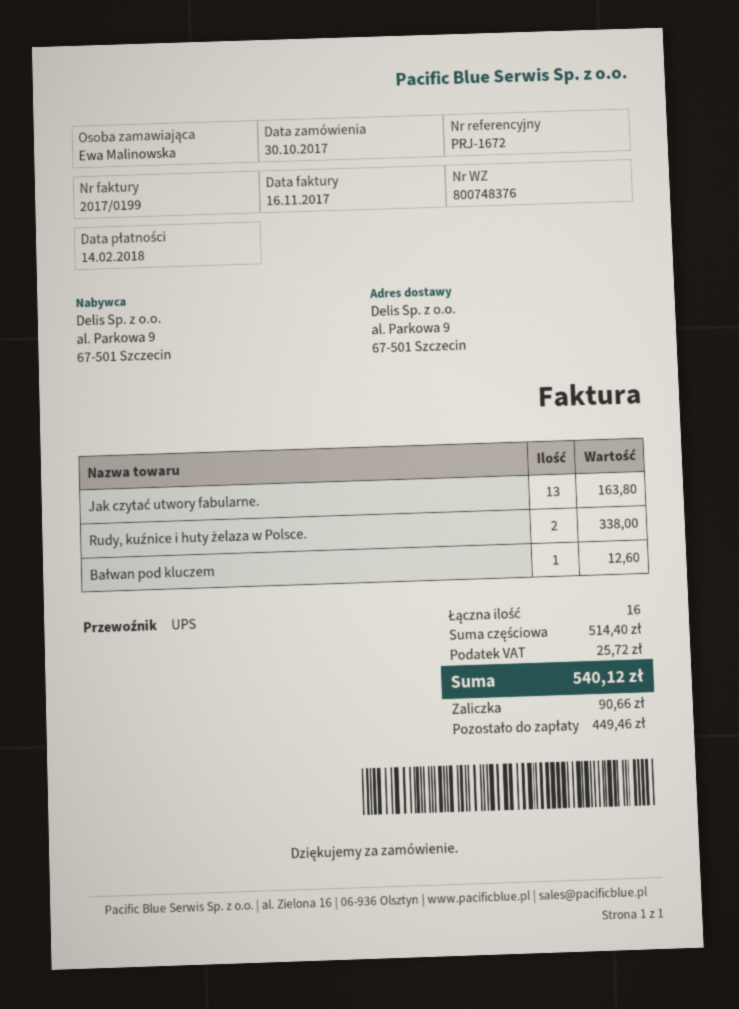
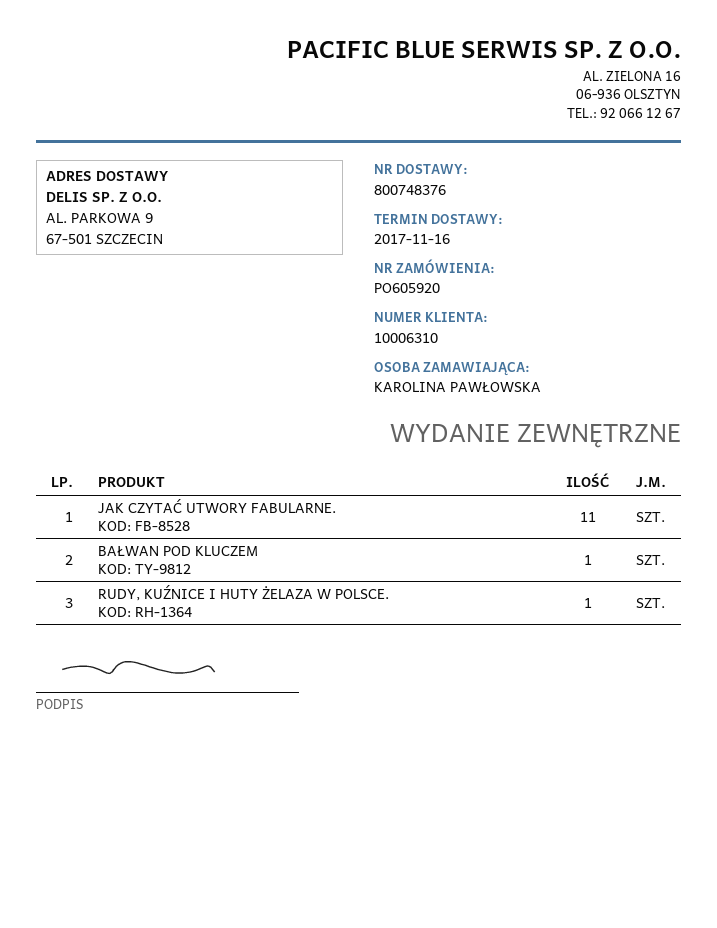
ordered by: Ewa Malinowska -> KAROLINA PAWŁOWSKA
Jak czytać utwory fabularne.: 13 -> 11
Rudy, kuźnice i huty żelaza w Polsce.: 2 -> 1

